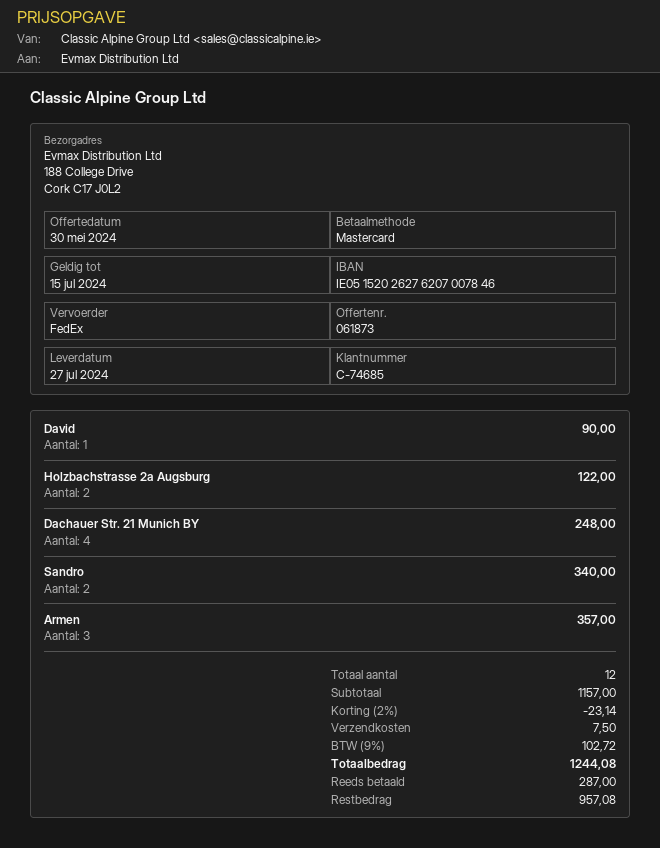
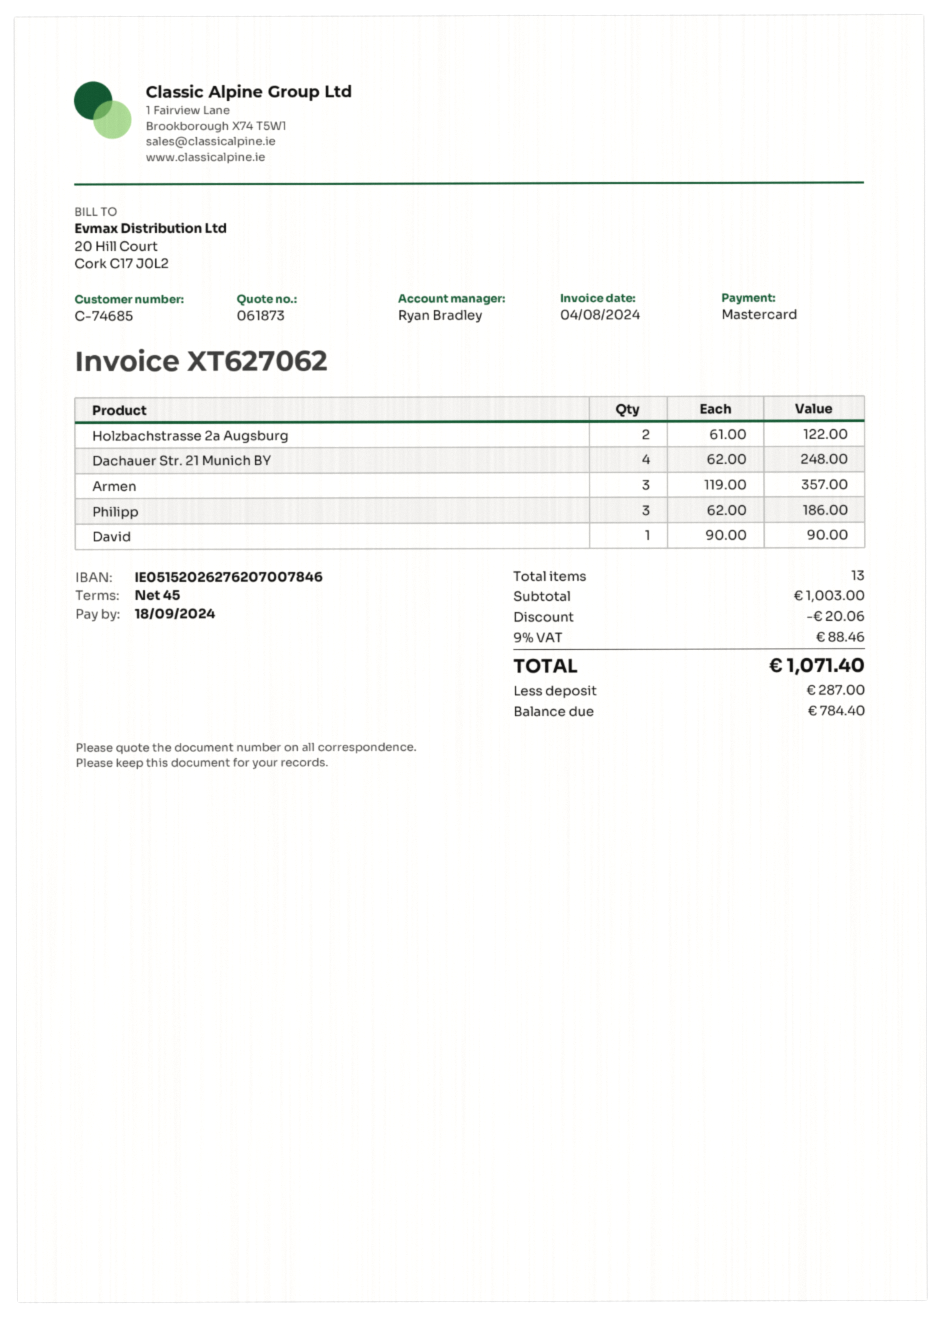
Sandro: 2 for 340.00 -> none
Philipp: none -> 3 for 186.00
total quantity: 12 -> 13
subtotal: 1157.00 -> 1003.00
discount: 23.14 -> 20.06
shipping: 7.50 -> none
tax: 9% = 102.72 -> 9% = 88.46
total: 1244.08 -> 1071.40
balance: 957.08 -> 784.40

